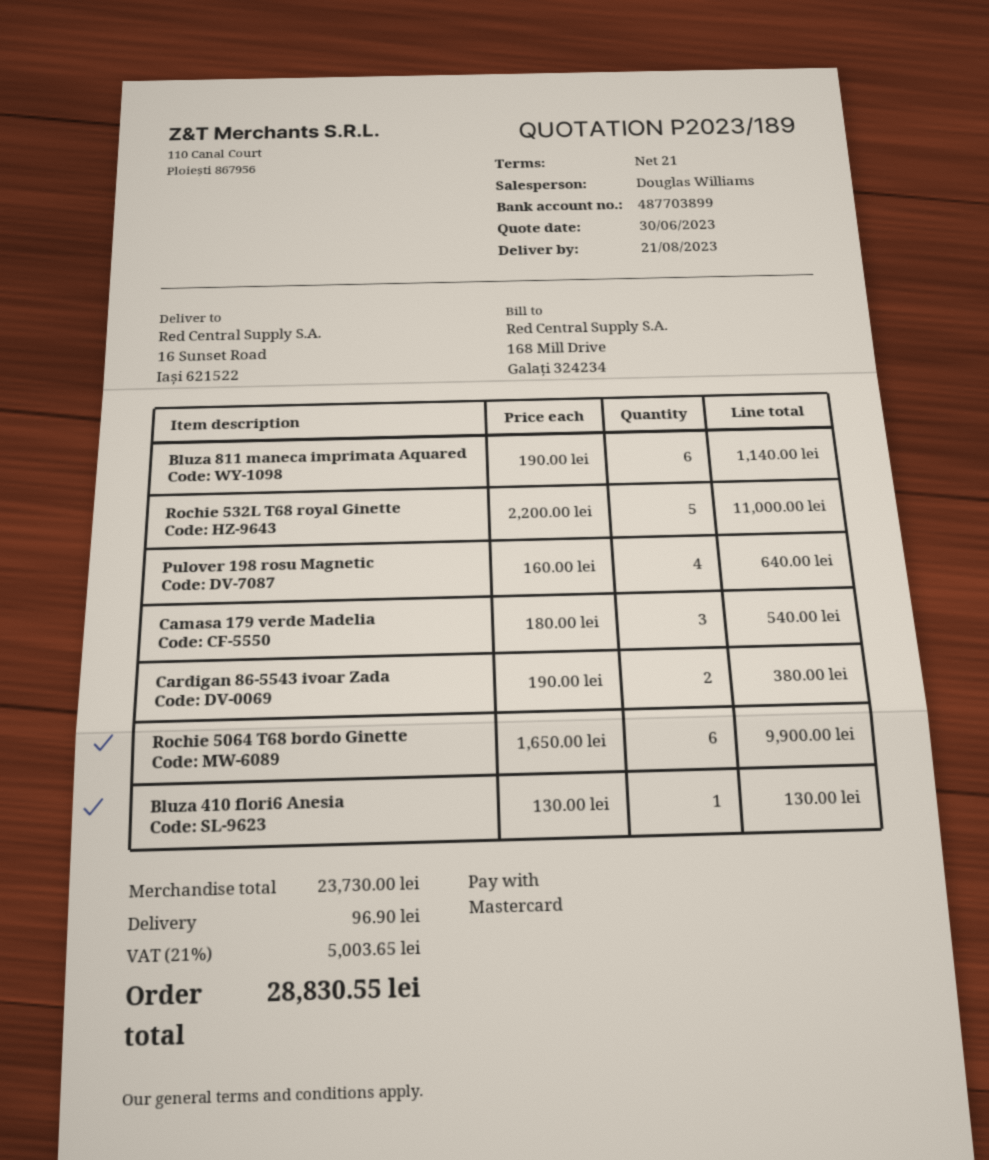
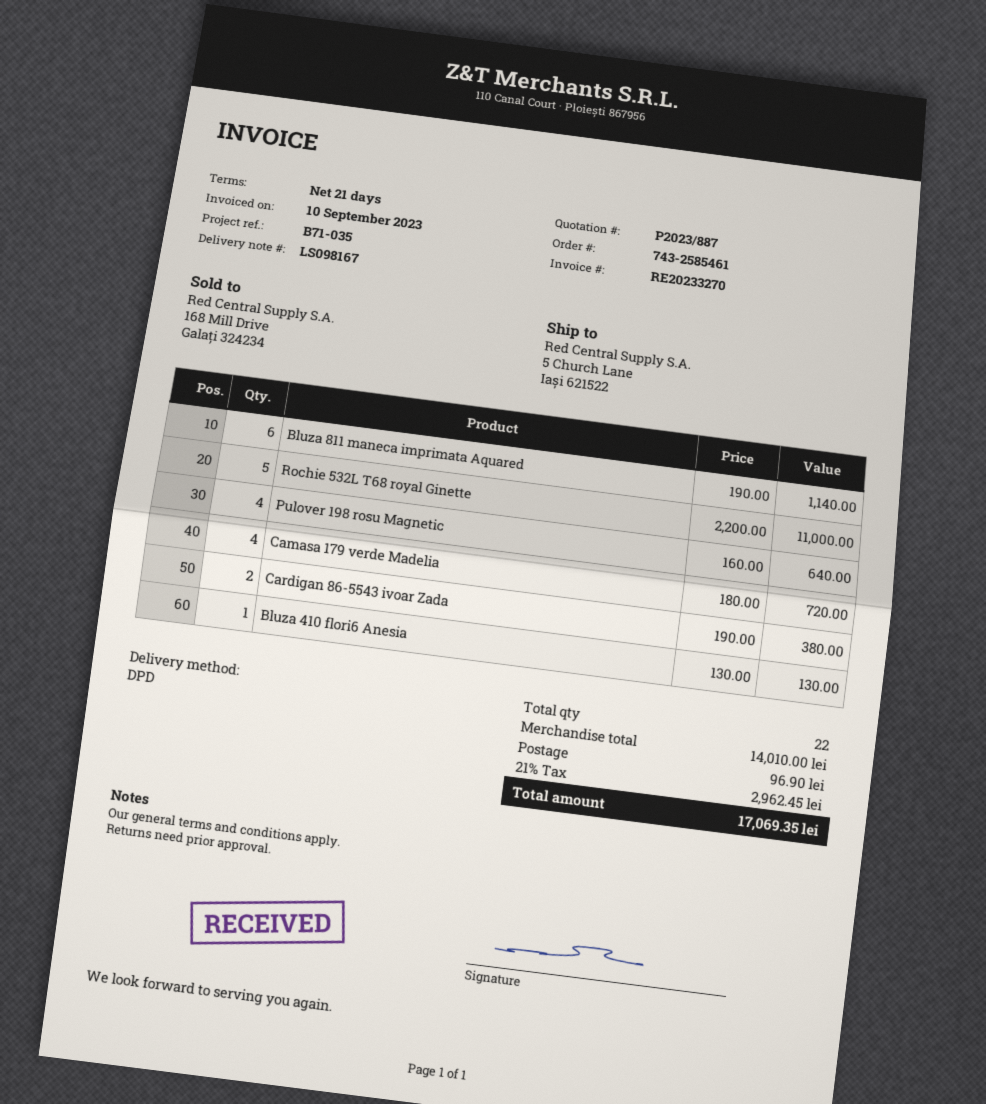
quote number: P2023/189 -> P2023/887
ship to: 16 Sunset Road, Iași 621522 -> 5 Church Lane, Iași 621522
Camasa 179 verde Madelia: 3 x 180.00 = 540.00 -> 4 x 180.00 = 720.00
Rochie 5064 T68 bordo Ginette: 6 x 1650.00 = 9900.00 -> none
subtotal: 23730.00 -> 14010.00
tax: 21% = 5003.65 -> 21% = 2962.45
total: 28830.55 -> 17069.35

